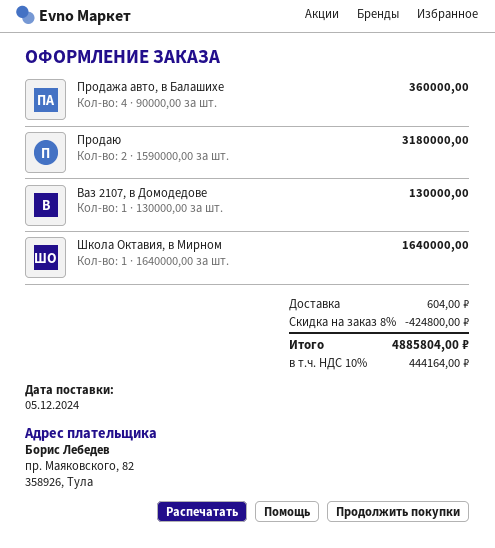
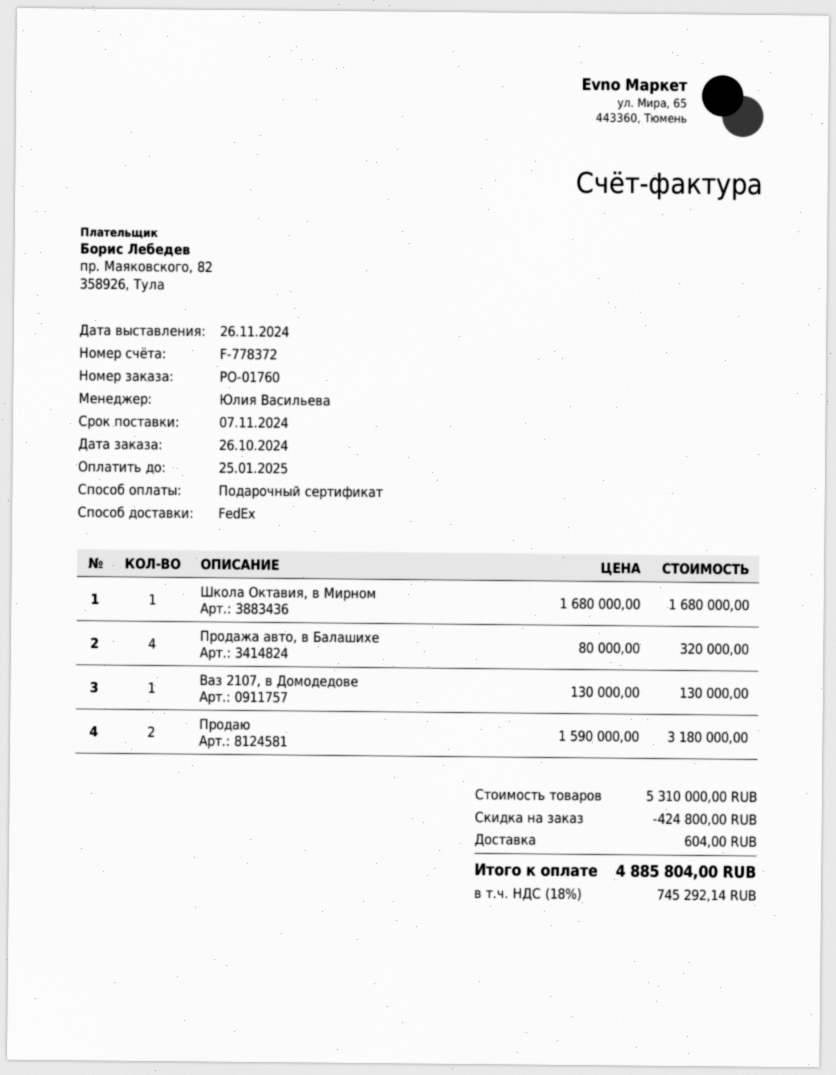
delivery date: 2024-12-05 -> 2024-11-07
Продажа авто, в Балашихе: 4 x 90000.00 = 360000.00 -> 4 x 80000.00 = 320000.00
Школа Октавия, в Мирном: 1 x 1640000.00 = 1640000.00 -> 1 x 1680000.00 = 1680000.00
tax: 10% = 444164.00 -> 18% = 745292.14

